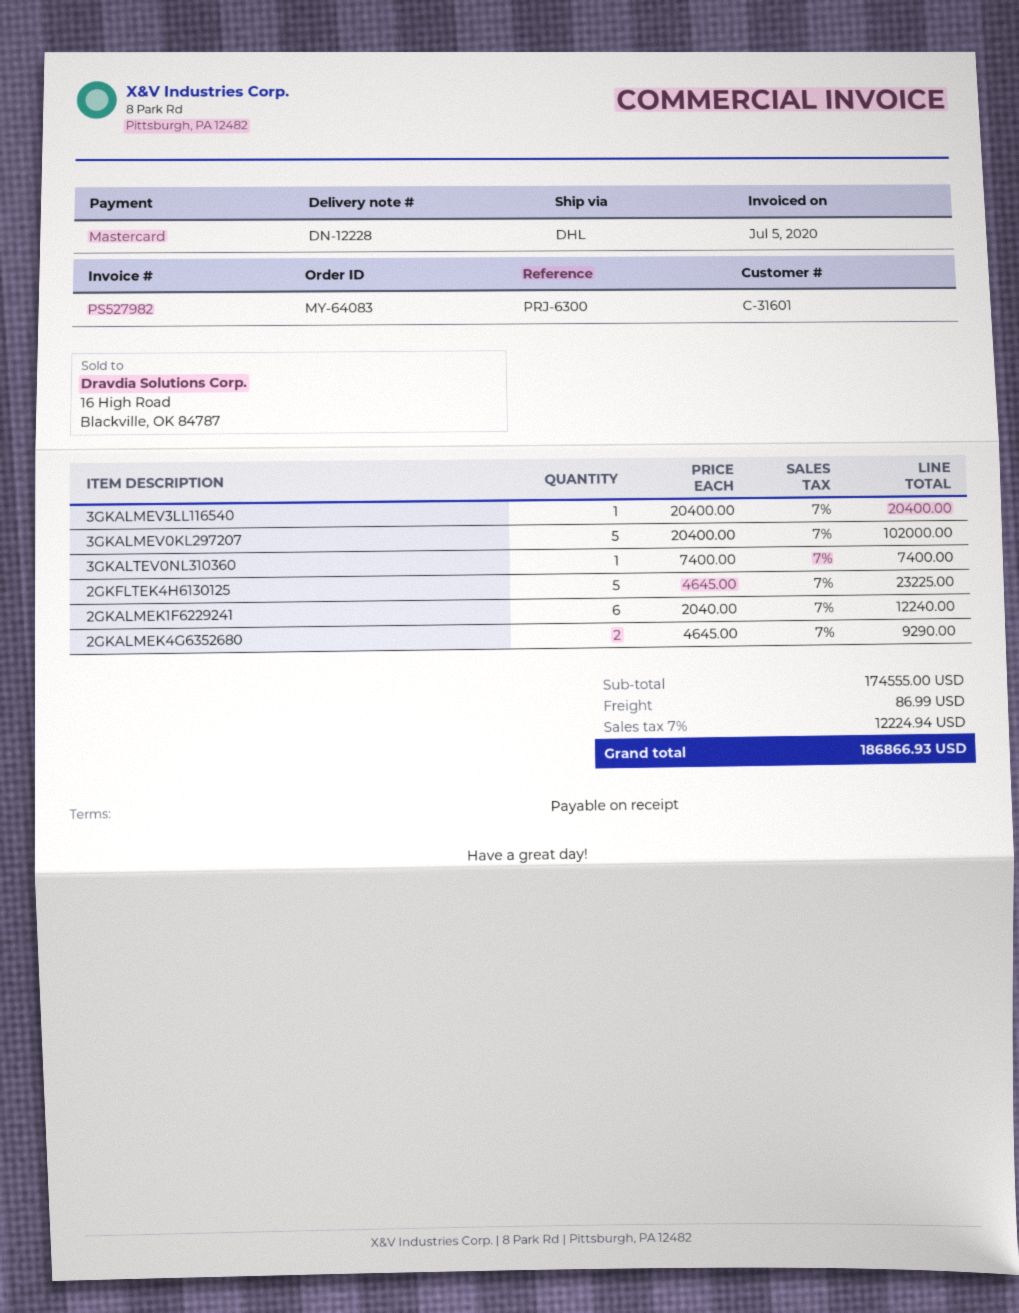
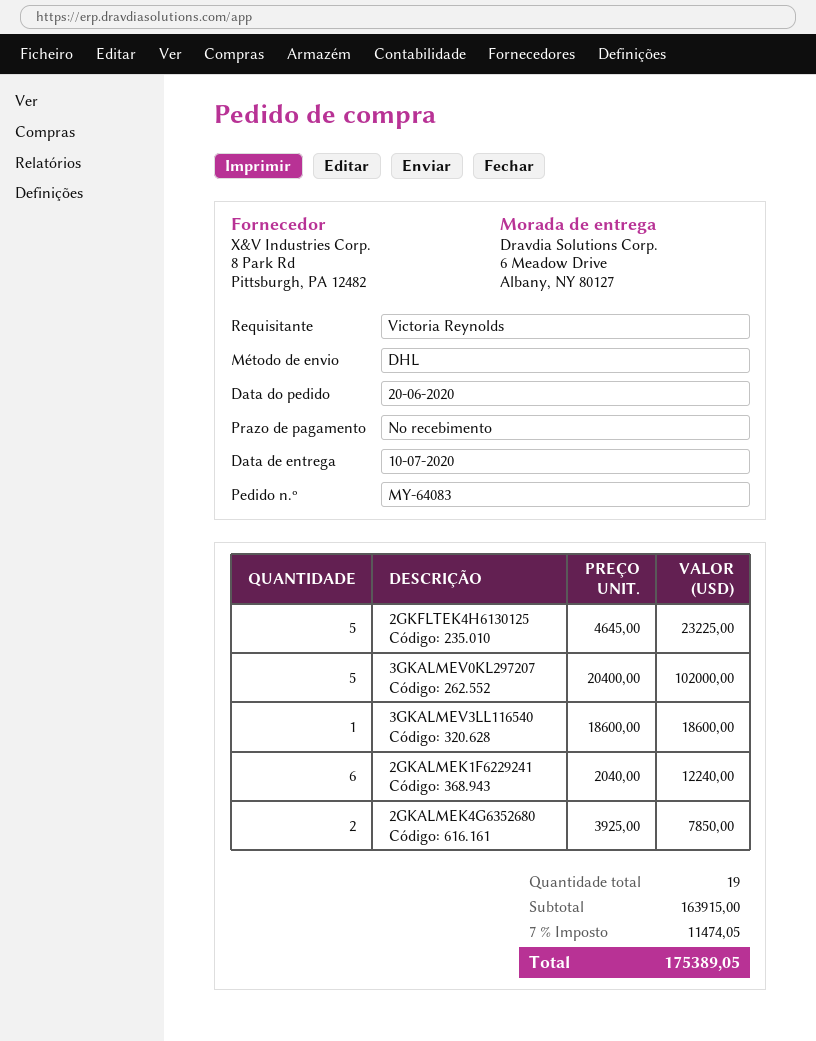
3GKALMEV3LL116540: 1 x 20400.00 = 20400.00 -> 1 x 18600.00 = 18600.00
3GKALTEV0NL310360: 1 x 7400.00 = 7400.00 -> none
2GKALMEK4G6352680: 2 x 4645.00 = 9290.00 -> 2 x 3925.00 = 7850.00
subtotal: 174555.00 -> 163915.00
shipping: 86.99 -> none
tax: 7% = 12224.94 -> 7% = 11474.05
total: 186866.93 -> 175389.05

